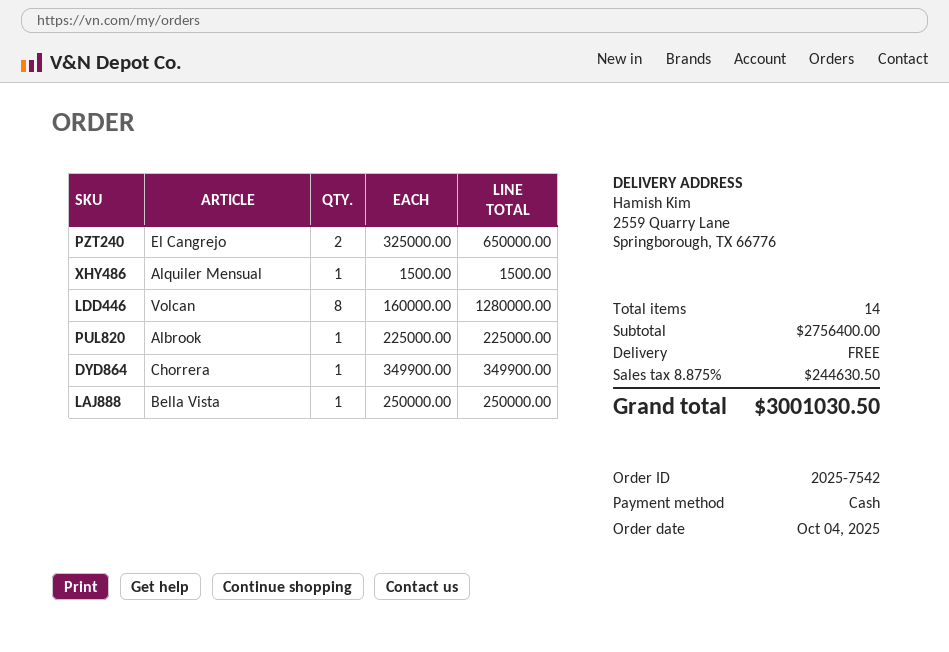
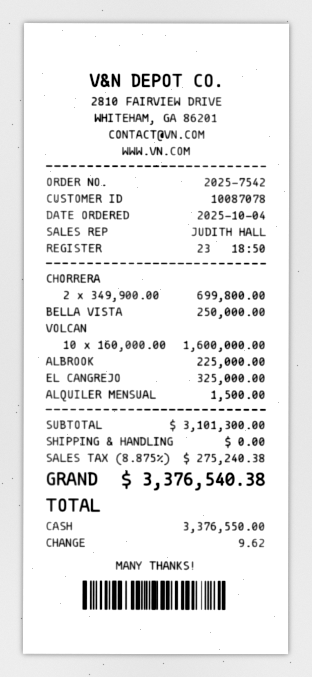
El Cangrejo: 2 x 325000.00 = 650000.00 -> 1 x 325000.00 = 325000.00
Volcan: 8 x 160000.00 = 1280000.00 -> 10 x 160000.00 = 1600000.00
Chorrera: 1 x 349900.00 = 349900.00 -> 2 x 349900.00 = 699800.00
subtotal: 2756400.00 -> 3101300.00
tax: 8.875% = 244630.50 -> 8.875% = 275240.38
total: 3001030.50 -> 3376540.38

